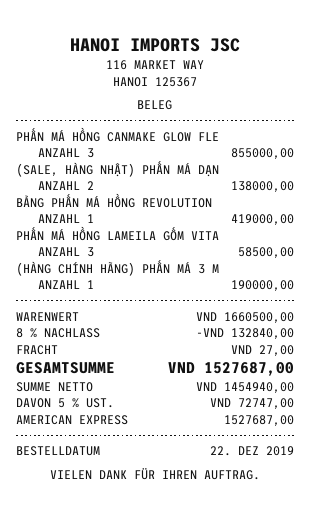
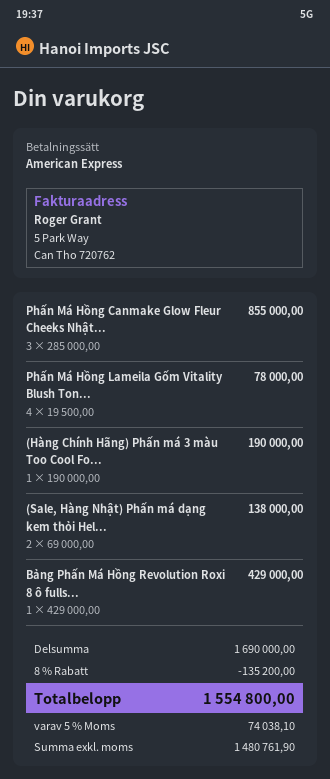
BẢNG PHẤN MÁ HỒNG REVOLUTION: 1 for 419000.00 -> 1 for 429000.00
PHẤN MÁ HỒNG LAMEILA GỐM VITA: 3 for 58500.00 -> 4 for 78000.00
subtotal: 1660500.00 -> 1690000.00
discount: 8% = 132840.00 -> 8% = 135200.00
shipping: 27.00 -> none
net: 1454940.00 -> 1480761.90
tax: 5% = 72747.00 -> 5% = 74038.10
total: 1527687.00 -> 1554800.00

